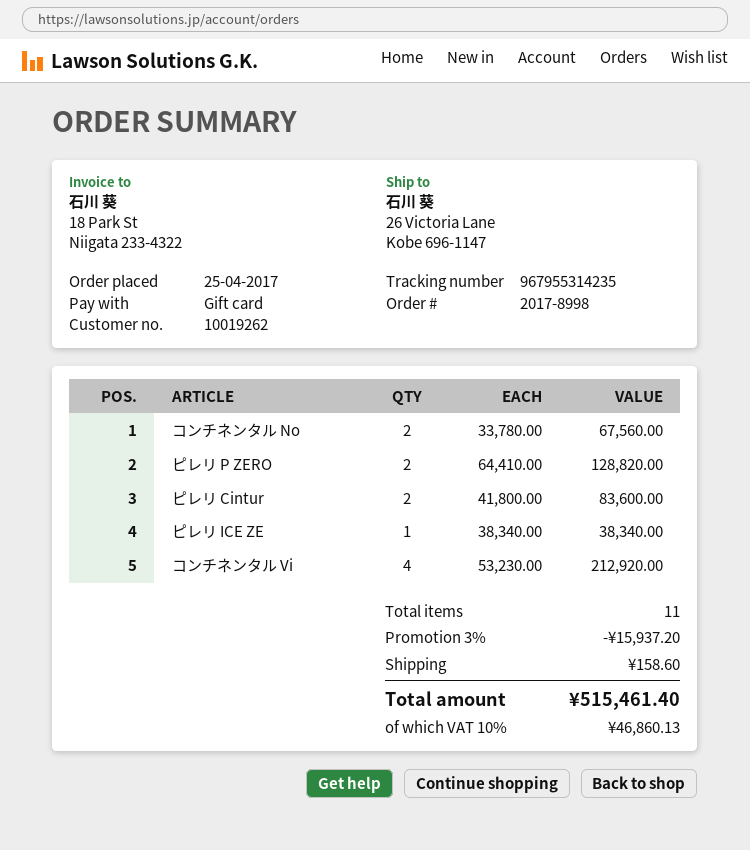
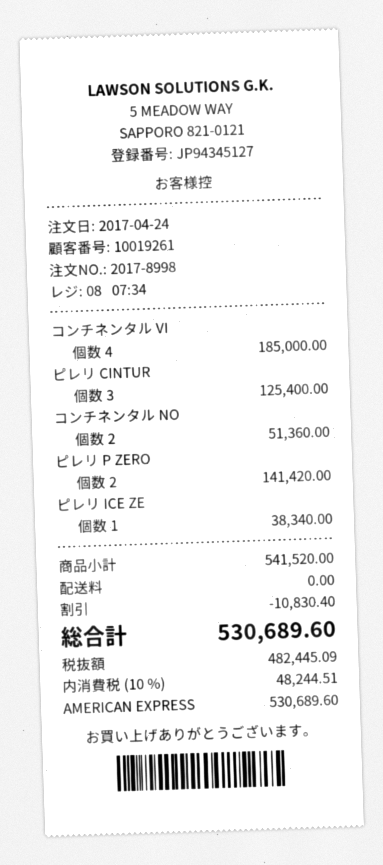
order date: 2017-04-25 -> 2017-04-24
customer number: 10019262 -> 10019261
payment method: gift card -> American Express
コンチネンタル No: 2 for 67560.00 -> 2 for 51360.00
ピレリ P ZERO: 2 for 128820.00 -> 2 for 141420.00
ピレリ Cintur: 2 for 83600.00 -> 3 for 125400.00
コンチネンタル Vi: 4 for 212920.00 -> 4 for 185000.00
discount: 15937.20 -> 10830.40
shipping: 158.60 -> 0.00
tax: 10% = 46860.13 -> 10% = 48244.51
total: 515461.40 -> 530689.60

